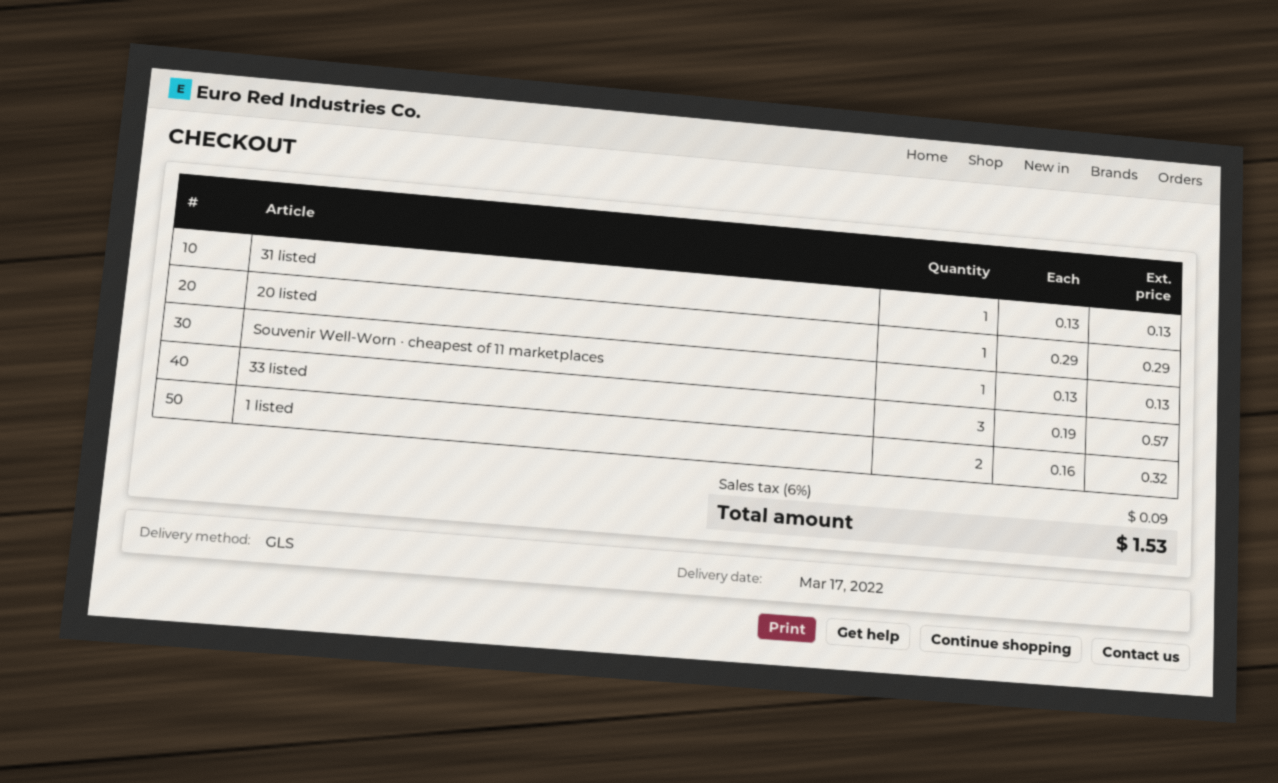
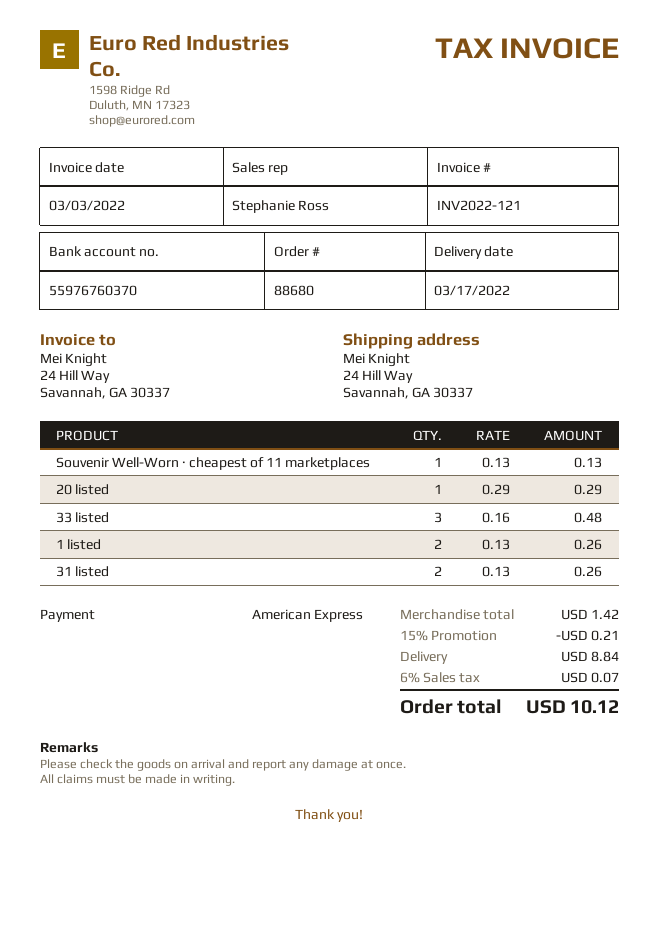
31 listed: 1 x 0.13 = 0.13 -> 2 x 0.13 = 0.26
33 listed: 3 x 0.19 = 0.57 -> 3 x 0.16 = 0.48
1 listed: 2 x 0.16 = 0.32 -> 2 x 0.13 = 0.26
discount: none -> 15% = 0.21
shipping: none -> 8.84
tax: 6% = 0.09 -> 6% = 0.07
total: 1.53 -> 10.12

